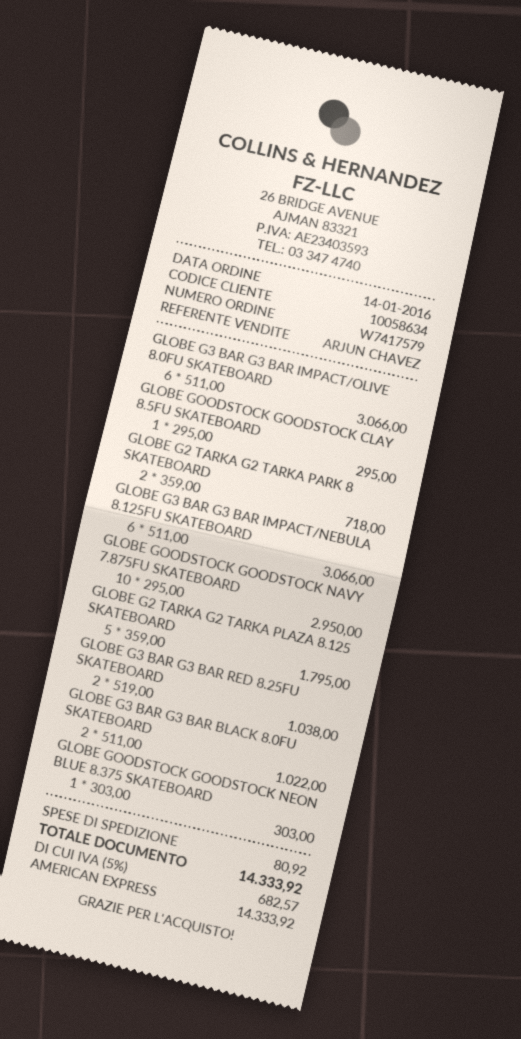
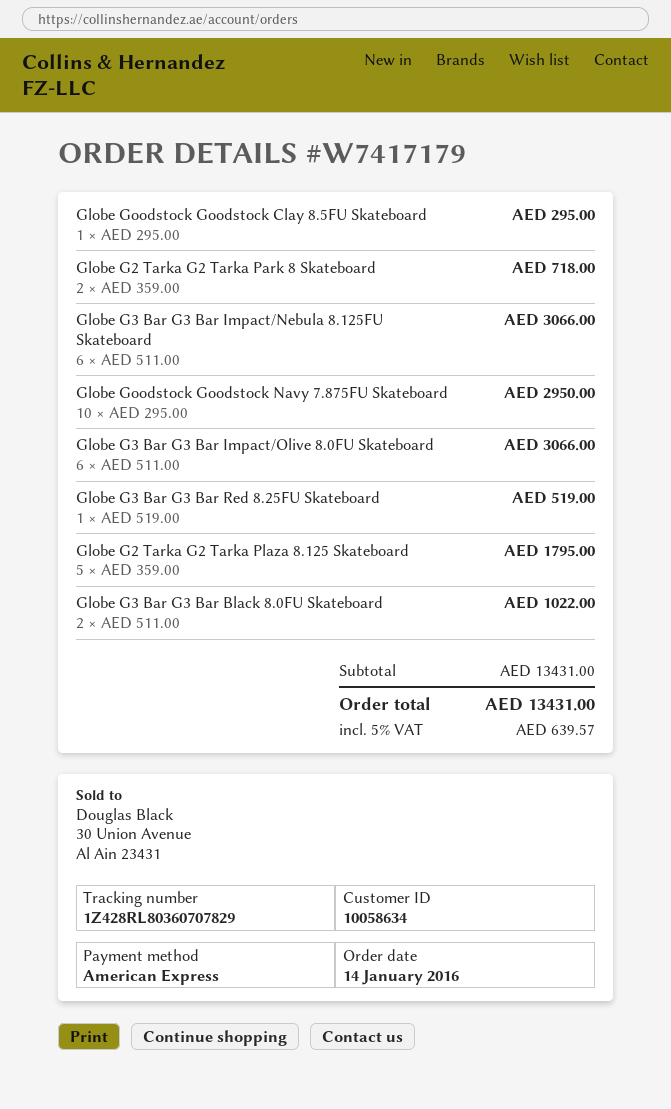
order number: W7417579 -> W7417179
GLOBE G3 BAR G3 BAR RED 8.25FU SKATEBOARD: 2 x 519.00 = 1038.00 -> 1 x 519.00 = 519.00
GLOBE GOODSTOCK GOODSTOCK NEON BLUE 8.375 SKATEBOARD: 1 x 303.00 = 303.00 -> none
shipping: 80.92 -> none
tax: 5% = 682.57 -> 5% = 639.57
total: 14333.92 -> 13431.00

